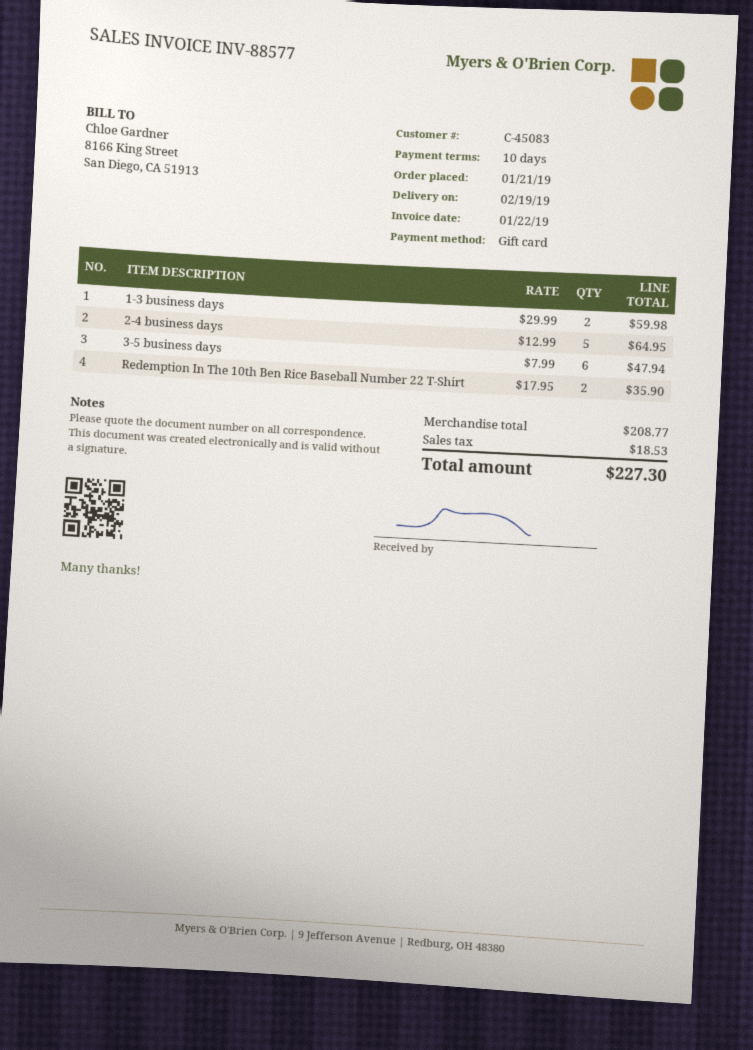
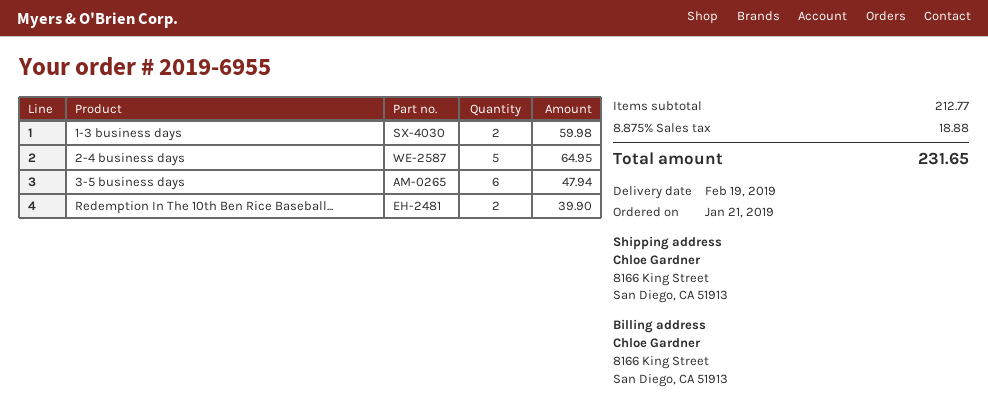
Redemption In The 10th Ben Rice Baseball Number 22 T-Shirt: 2 for 35.90 -> 2 for 39.90
subtotal: 208.77 -> 212.77
tax: 18.53 -> 18.88
total: 227.30 -> 231.65

